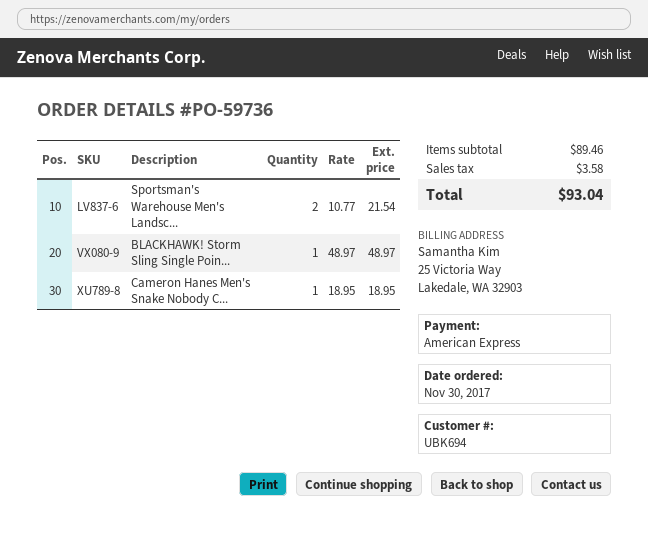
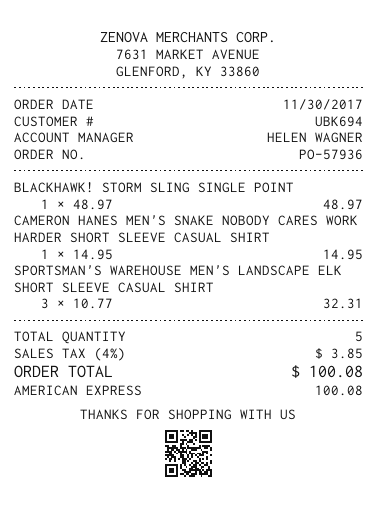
order number: PO-59736 -> PO-57936
Sportsman's Warehouse Men's Landsc...: 2 x 10.77 = 21.54 -> 3 x 10.77 = 32.31
Cameron Hanes Men's Snake Nobody C...: 1 x 18.95 = 18.95 -> 1 x 14.95 = 14.95
tax: 3.58 -> 3.85
total: 93.04 -> 100.08

